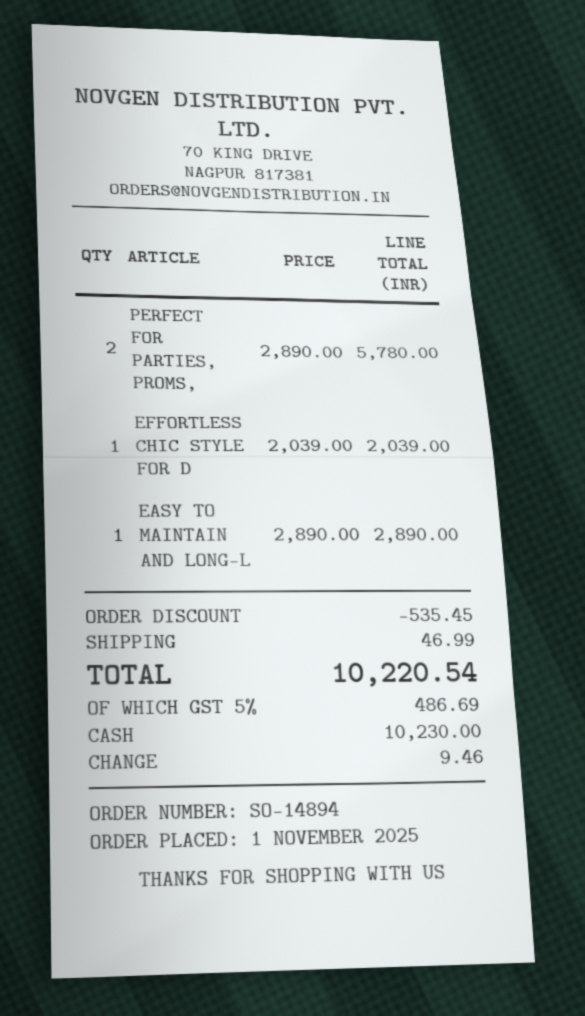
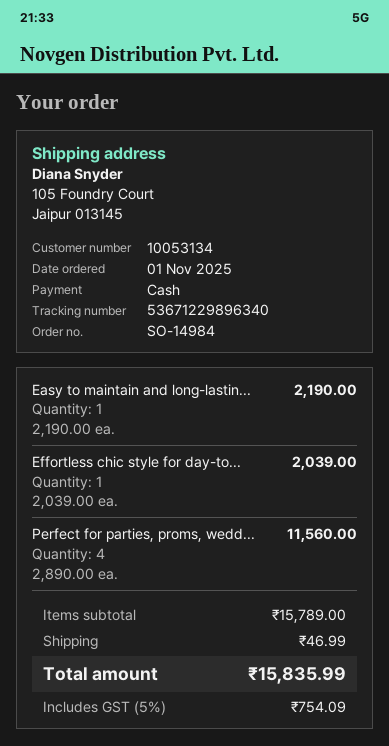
order number: SO-14894 -> SO-14984
PERFECT FOR PARTIES, PROMS,: 2 x 2890.00 = 5780.00 -> 4 x 2890.00 = 11560.00
EASY TO MAINTAIN AND LONG-L: 1 x 2890.00 = 2890.00 -> 1 x 2190.00 = 2190.00
discount: 535.45 -> none
tax: 5% = 486.69 -> 5% = 754.09
total: 10220.54 -> 15835.99

